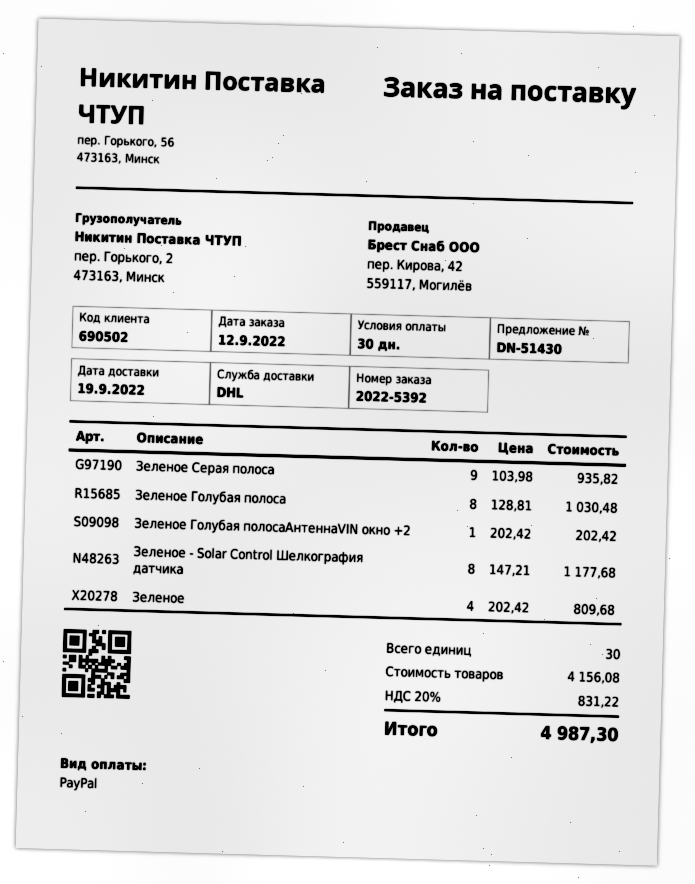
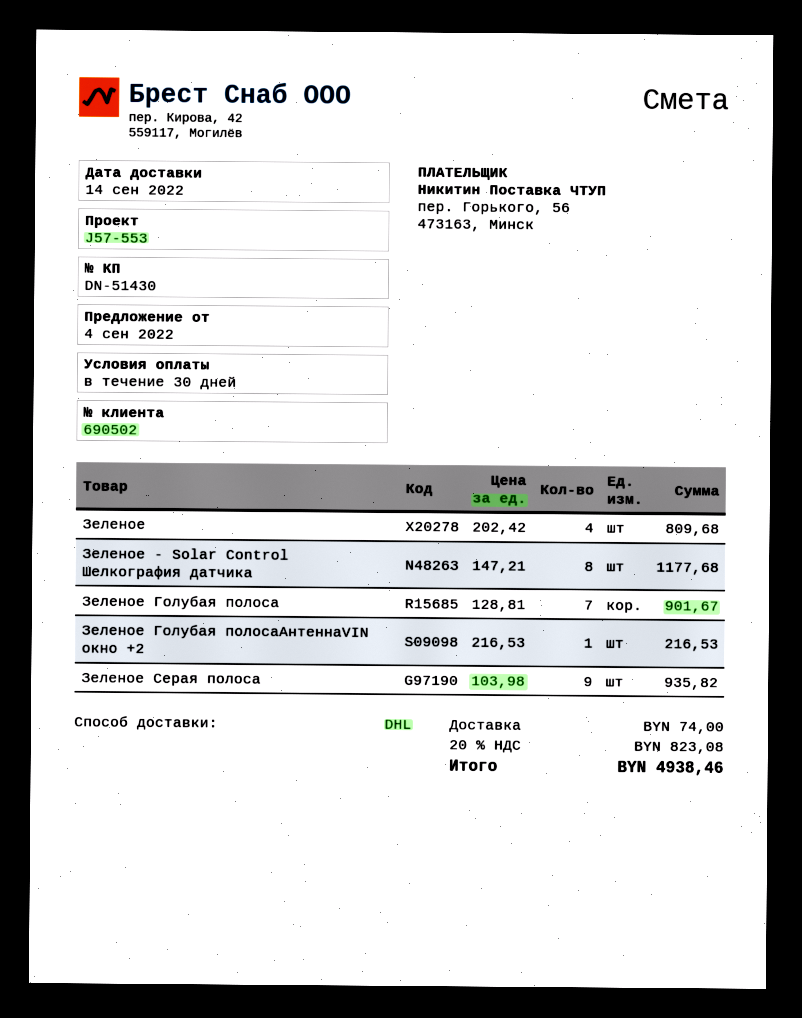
delivery date: 2022-09-19 -> 2022-09-14
Зеленое Голубая полоса: 8 x 128.81 = 1030.48 -> 7 x 128.81 = 901.67
Зеленое Голубая полосаАнтеннаVIN окно +2: 1 x 202.42 = 202.42 -> 1 x 216.53 = 216.53
shipping: none -> 74.00
tax: 20% = 831.22 -> 20% = 823.08
total: 4987.30 -> 4938.46

